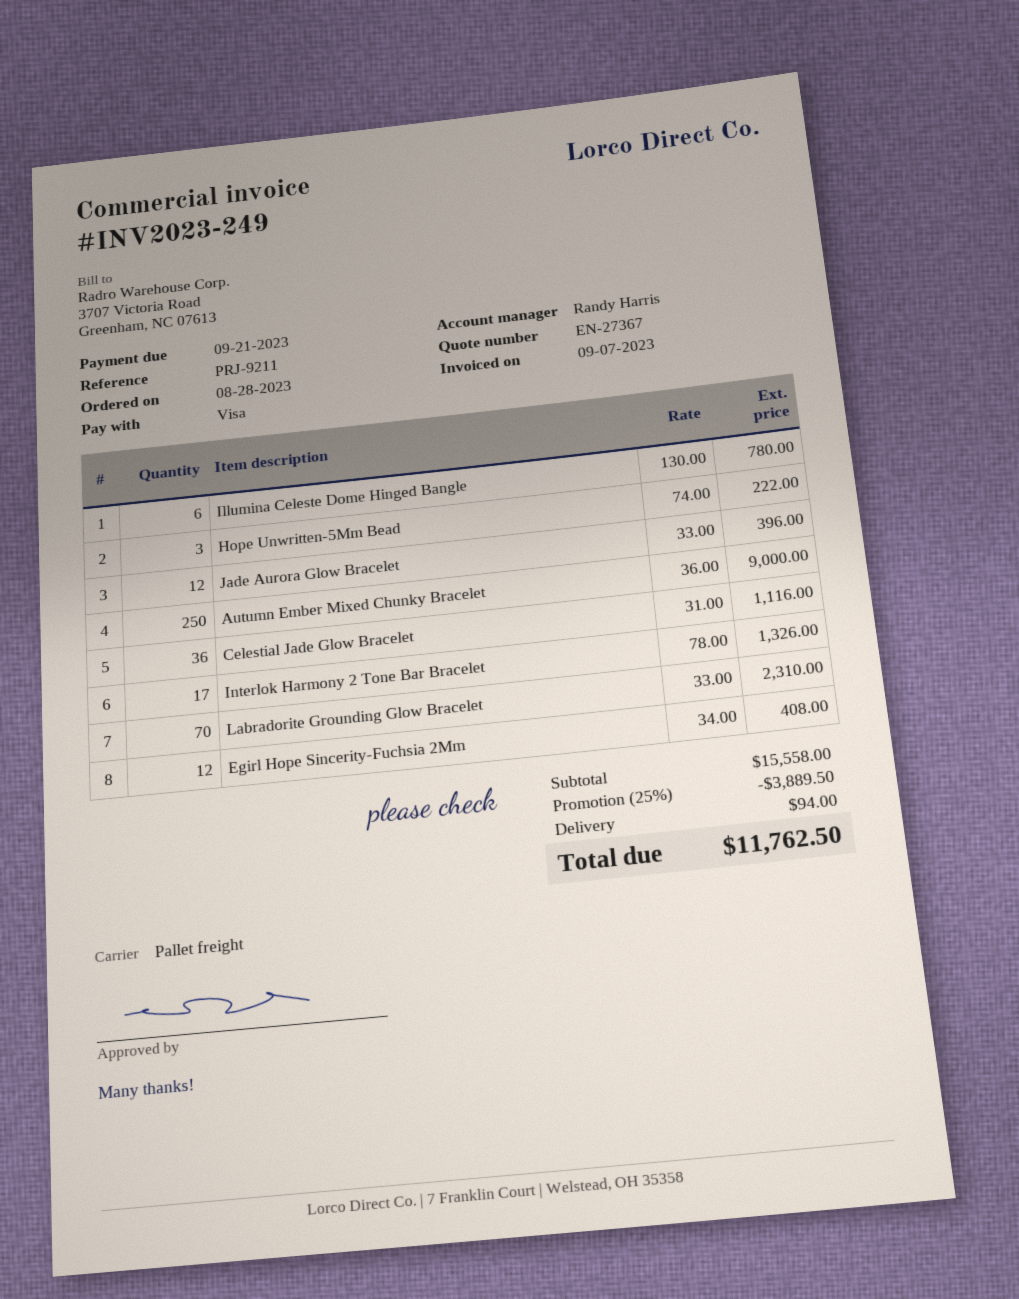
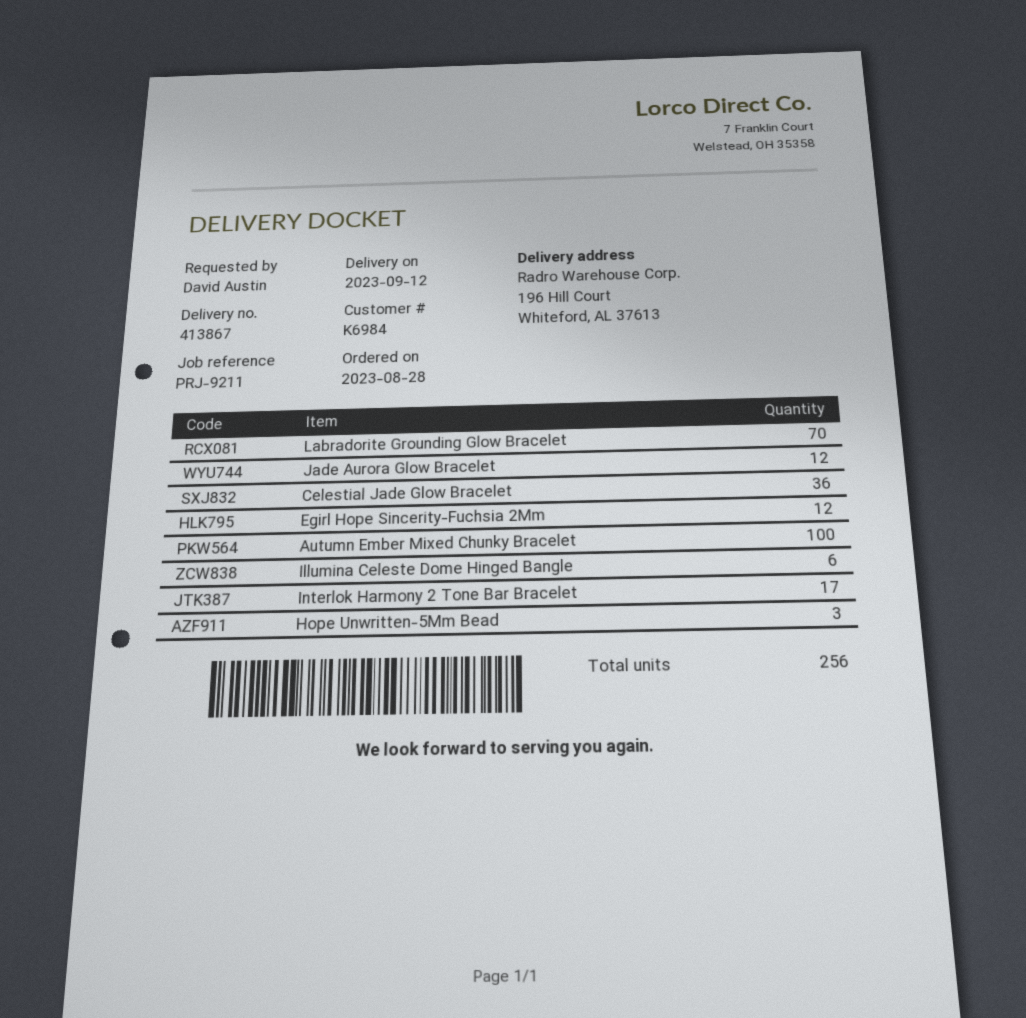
Autumn Ember Mixed Chunky Bracelet: 250 -> 100

